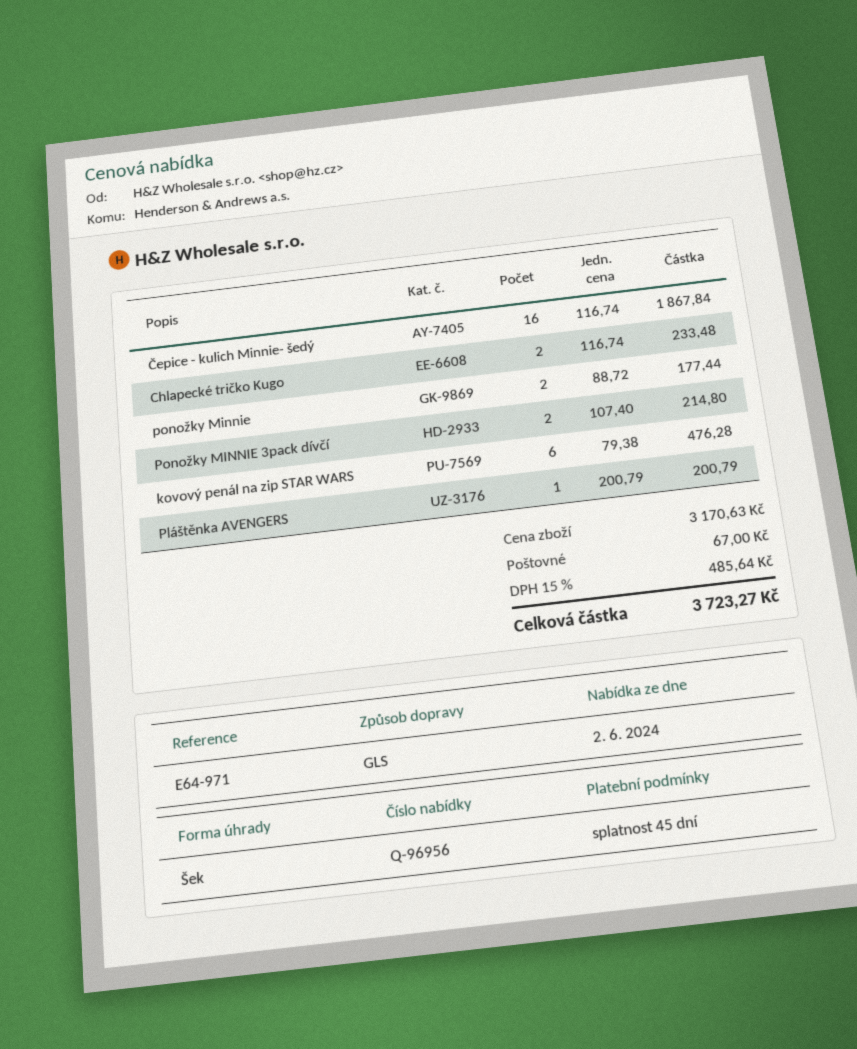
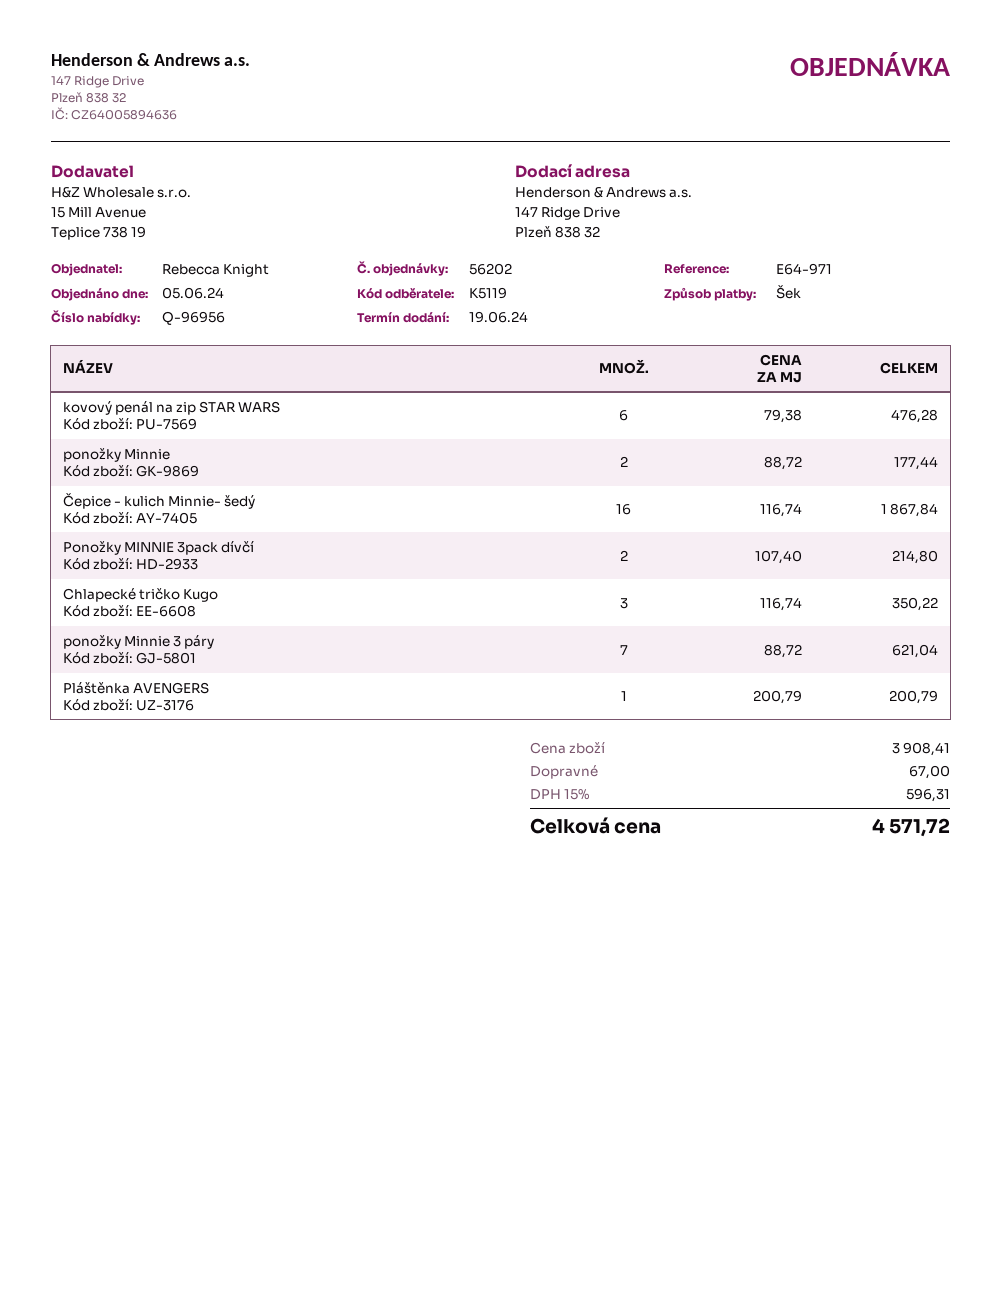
Chlapecké tričko Kugo: 2 x 116.74 = 233.48 -> 3 x 116.74 = 350.22
ponožky Minnie 3 páry: none -> 7 x 88.72 = 621.04
subtotal: 3170.63 -> 3908.41
tax: 15% = 485.64 -> 15% = 596.31
total: 3723.27 -> 4571.72

